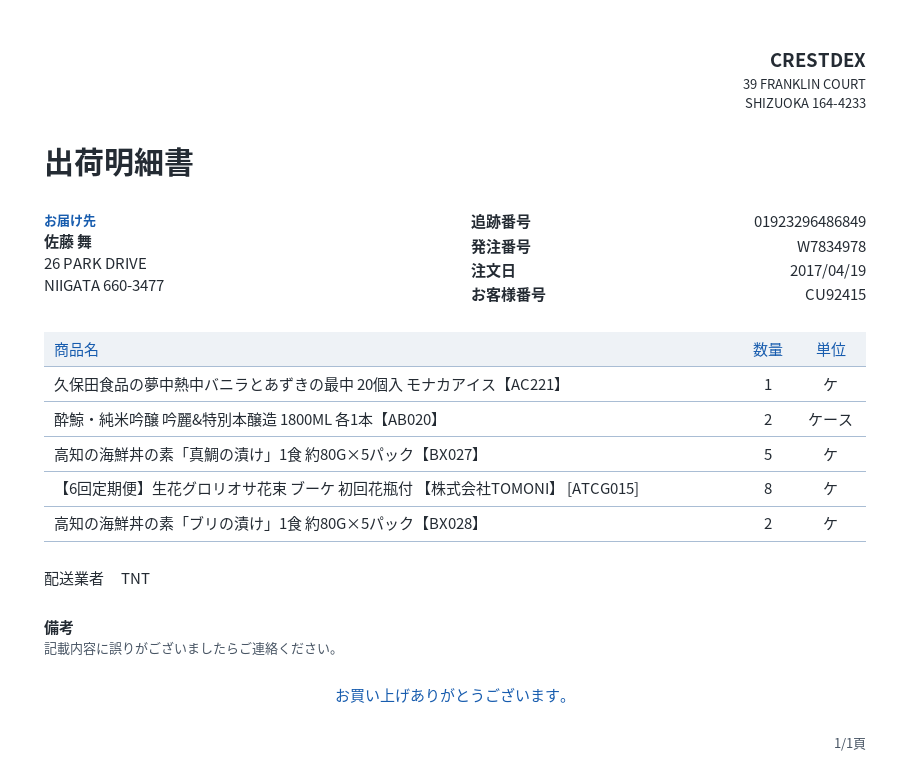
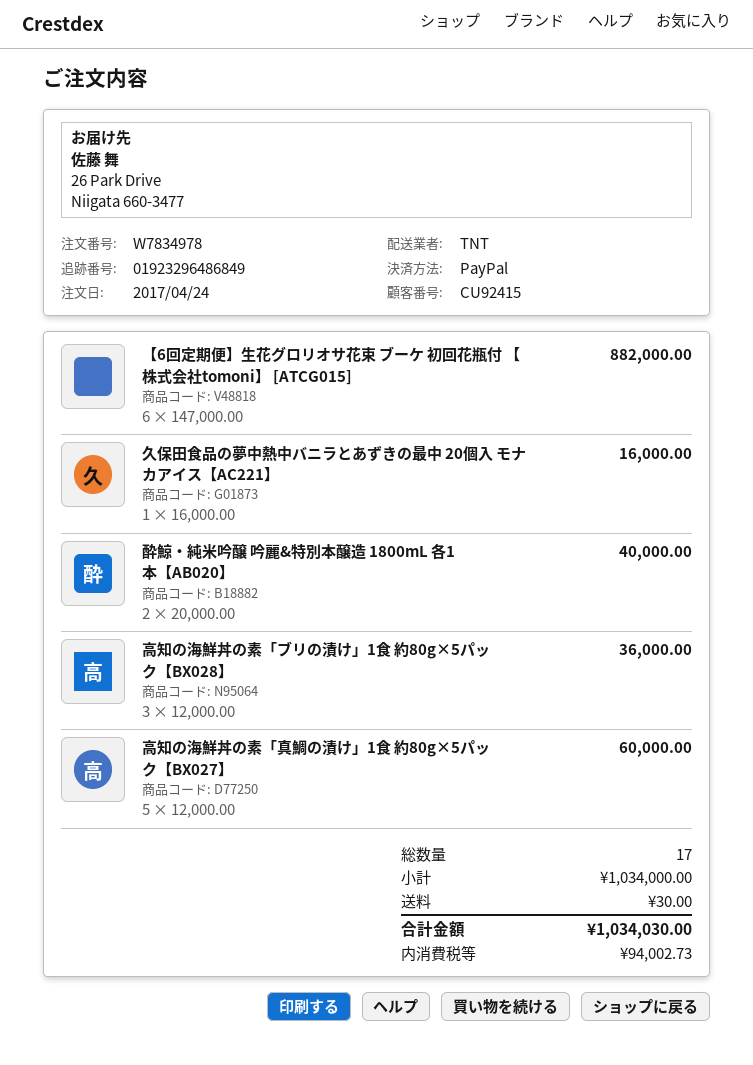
order date: 2017-04-19 -> 2017-04-24
【6回定期便】生花グロリオサ花束 ブーケ 初回花瓶付 【株式会社TOMONI】 [ATCG015]: 8 -> 6
高知の海鮮丼の素「ブリの漬け」1食 約80G×5パック【BX028】: 2 -> 3

